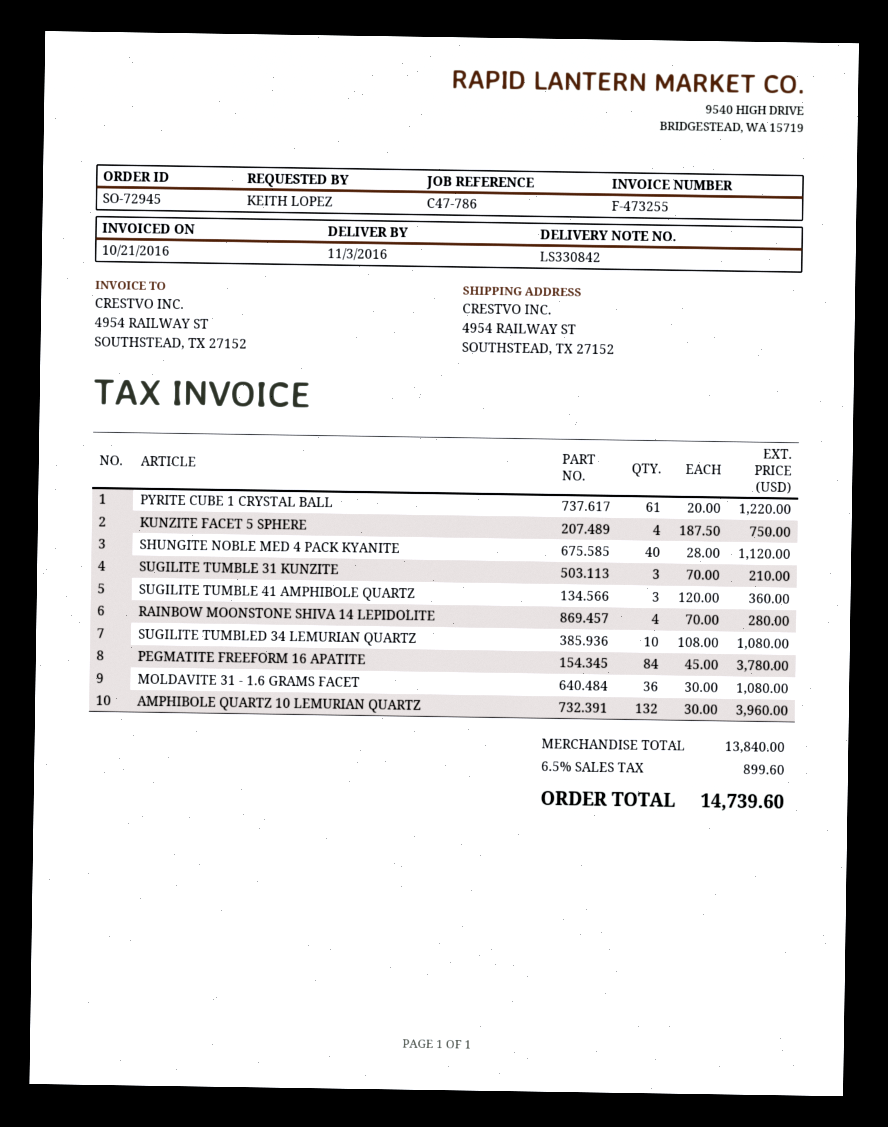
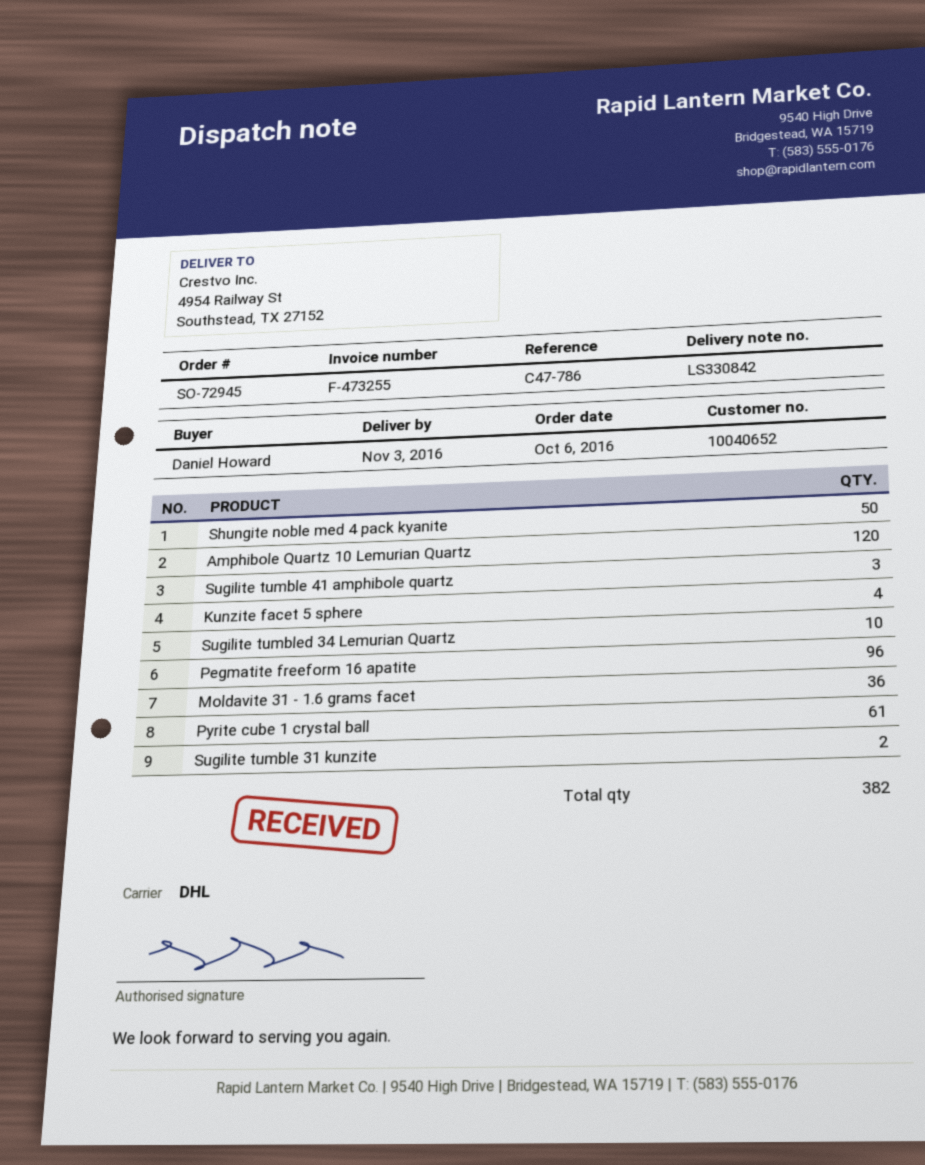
ordered by: KEITH LOPEZ -> Daniel Howard
SHUNGITE NOBLE MED 4 PACK KYANITE: 40 -> 50
SUGILITE TUMBLE 31 KUNZITE: 3 -> 2
RAINBOW MOONSTONE SHIVA 14 LEPIDOLITE: 4 -> none
PEGMATITE FREEFORM 16 APATITE: 84 -> 96
AMPHIBOLE QUARTZ 10 LEMURIAN QUARTZ: 132 -> 120

